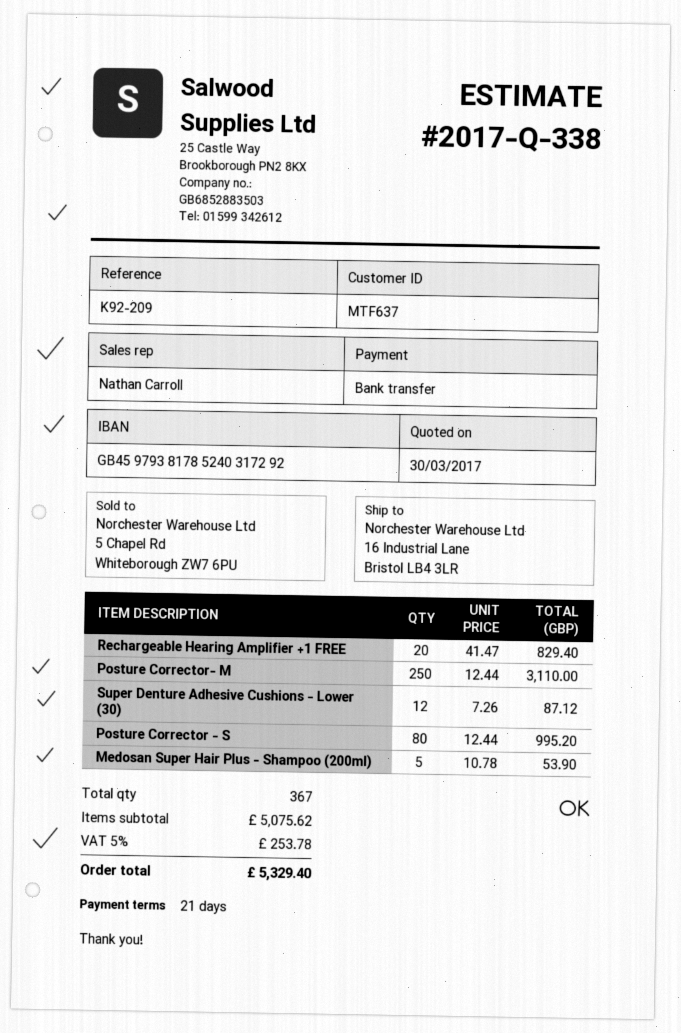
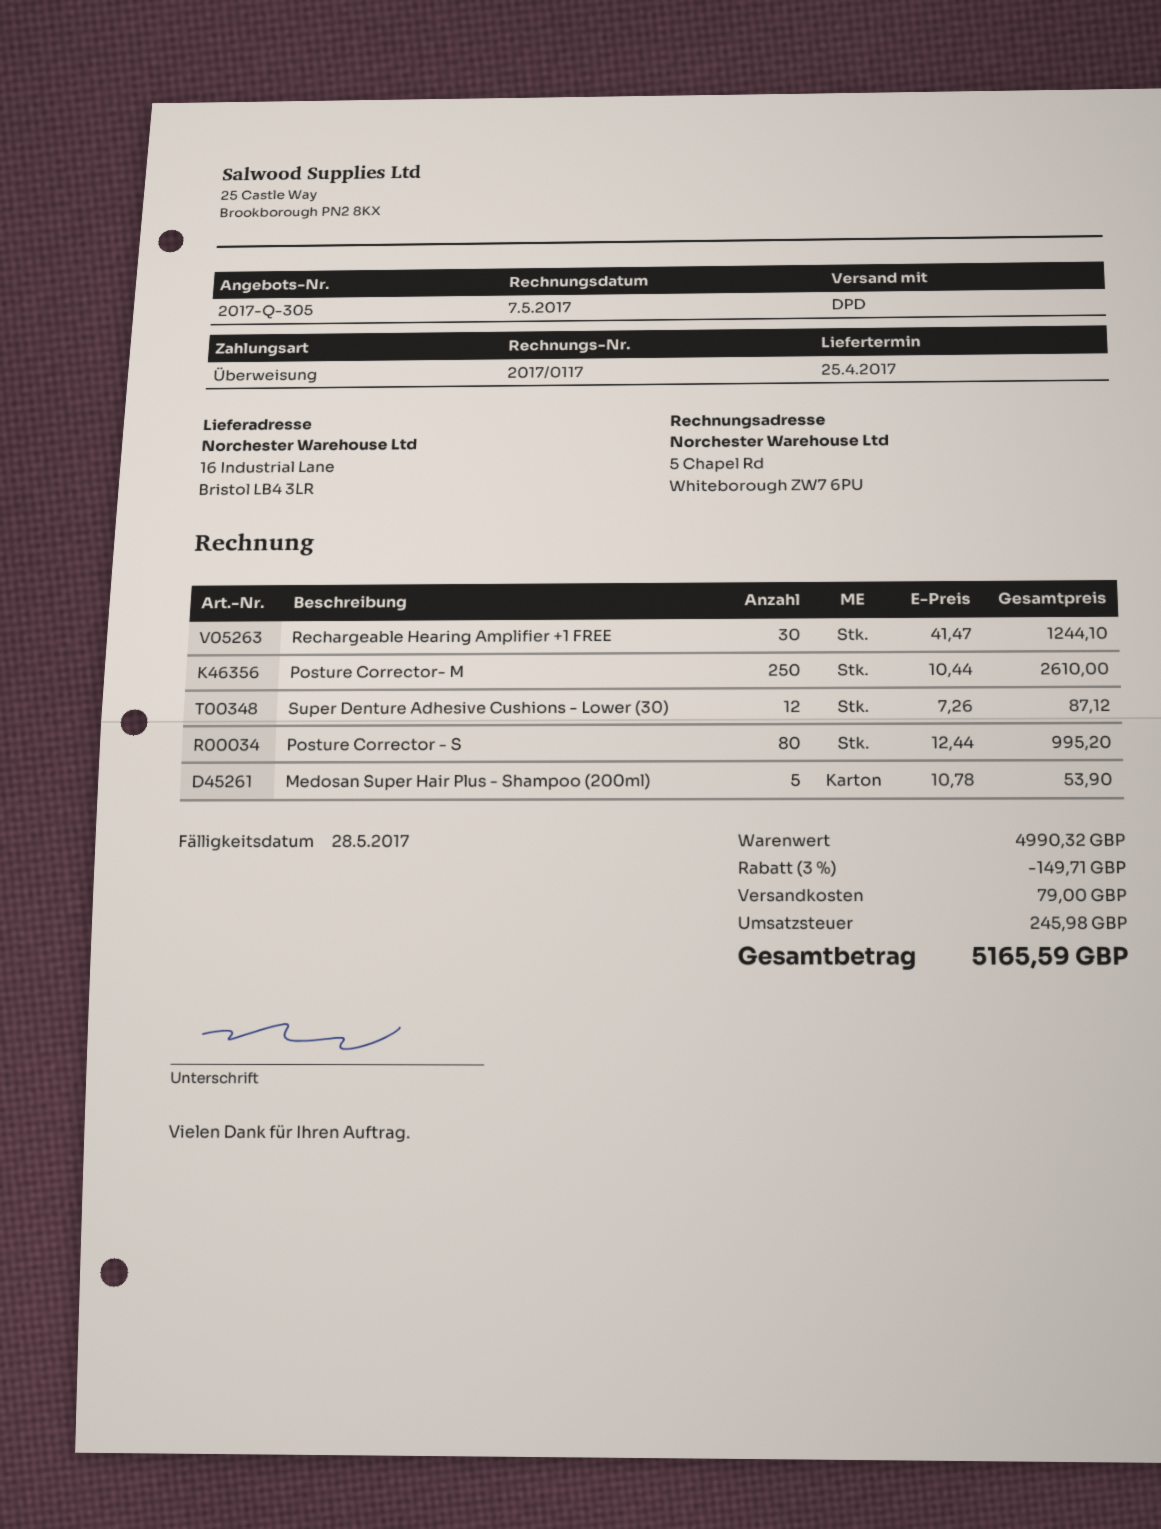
quote number: 2017-Q-338 -> 2017-Q-305
Rechargeable Hearing Amplifier +1 FREE: 20 x 41.47 = 829.40 -> 30 x 41.47 = 1244.10
Posture Corrector- M: 250 x 12.44 = 3110.00 -> 250 x 10.44 = 2610.00
subtotal: 5075.62 -> 4990.32
discount: none -> 3% = 149.71
shipping: none -> 79.00
tax: 253.78 -> 245.98
total: 5329.40 -> 5165.59

